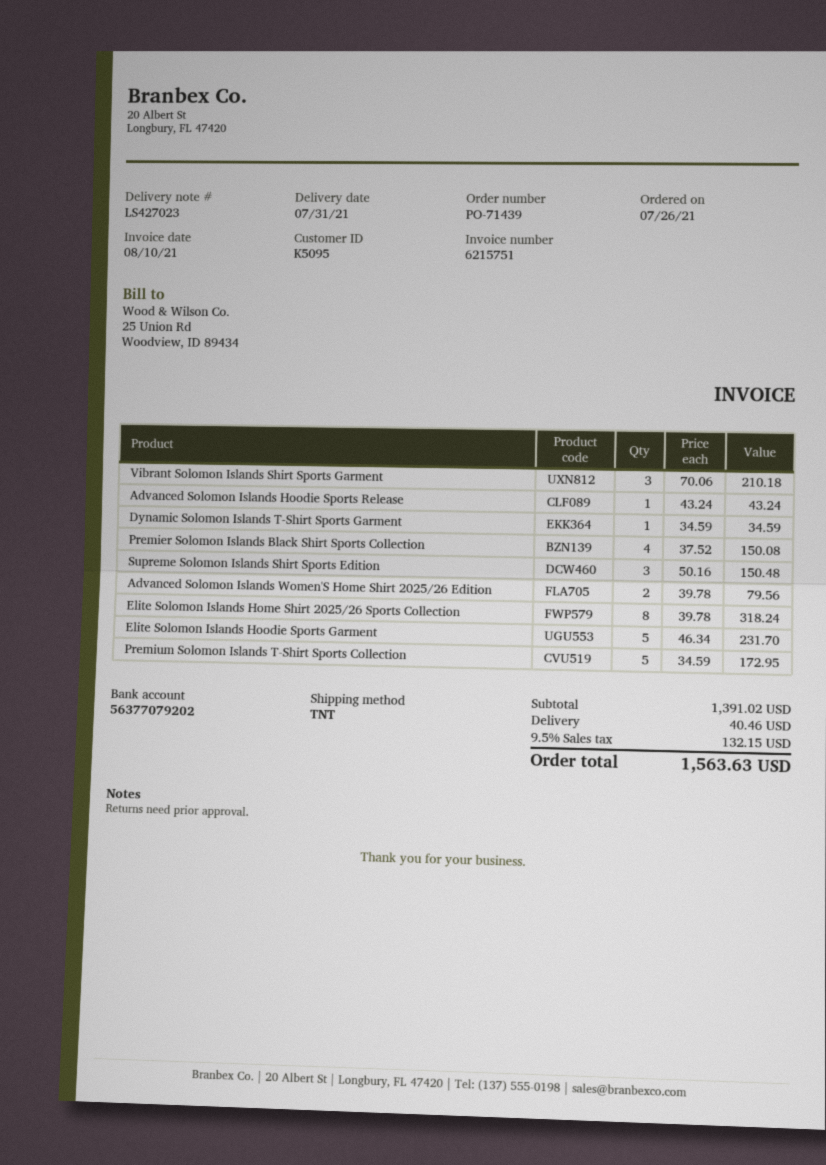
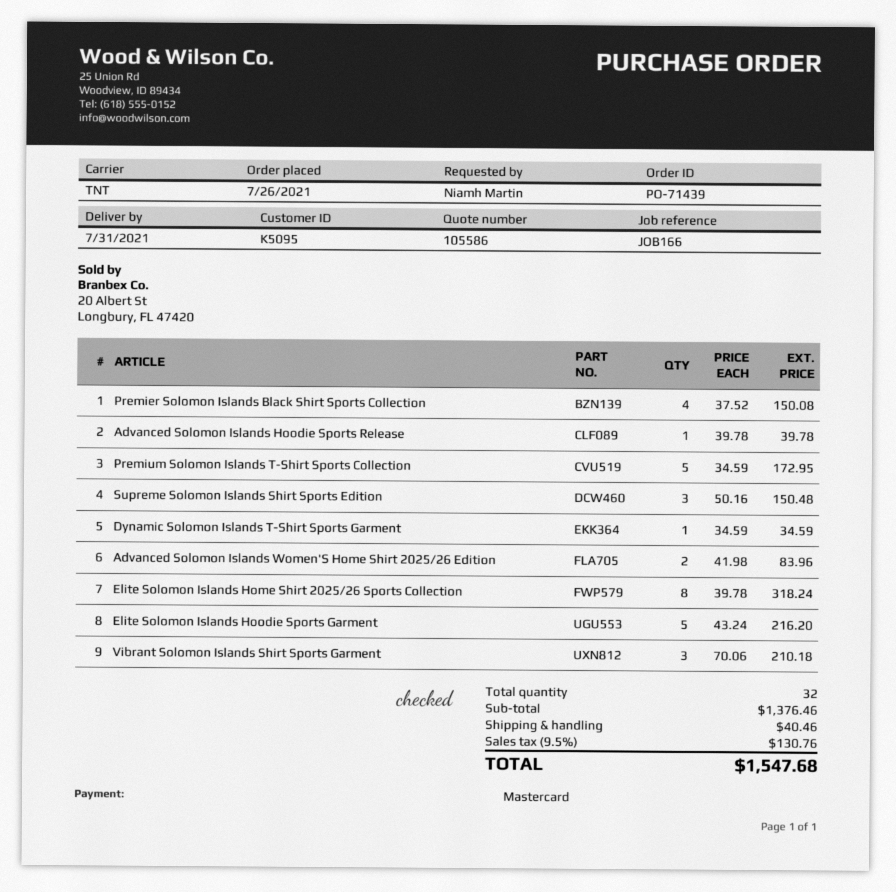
Advanced Solomon Islands Hoodie Sports Release: 1 x 43.24 = 43.24 -> 1 x 39.78 = 39.78
Advanced Solomon Islands Women'S Home Shirt 2025/26 Edition: 2 x 39.78 = 79.56 -> 2 x 41.98 = 83.96
Elite Solomon Islands Hoodie Sports Garment: 5 x 46.34 = 231.70 -> 5 x 43.24 = 216.20
subtotal: 1391.02 -> 1376.46
tax: 9.5% = 132.15 -> 9.5% = 130.76
total: 1563.63 -> 1547.68

